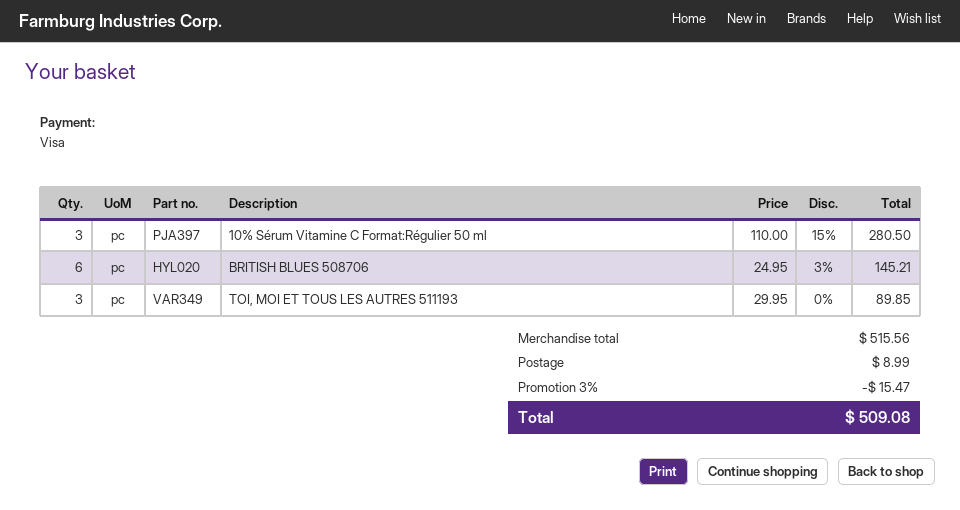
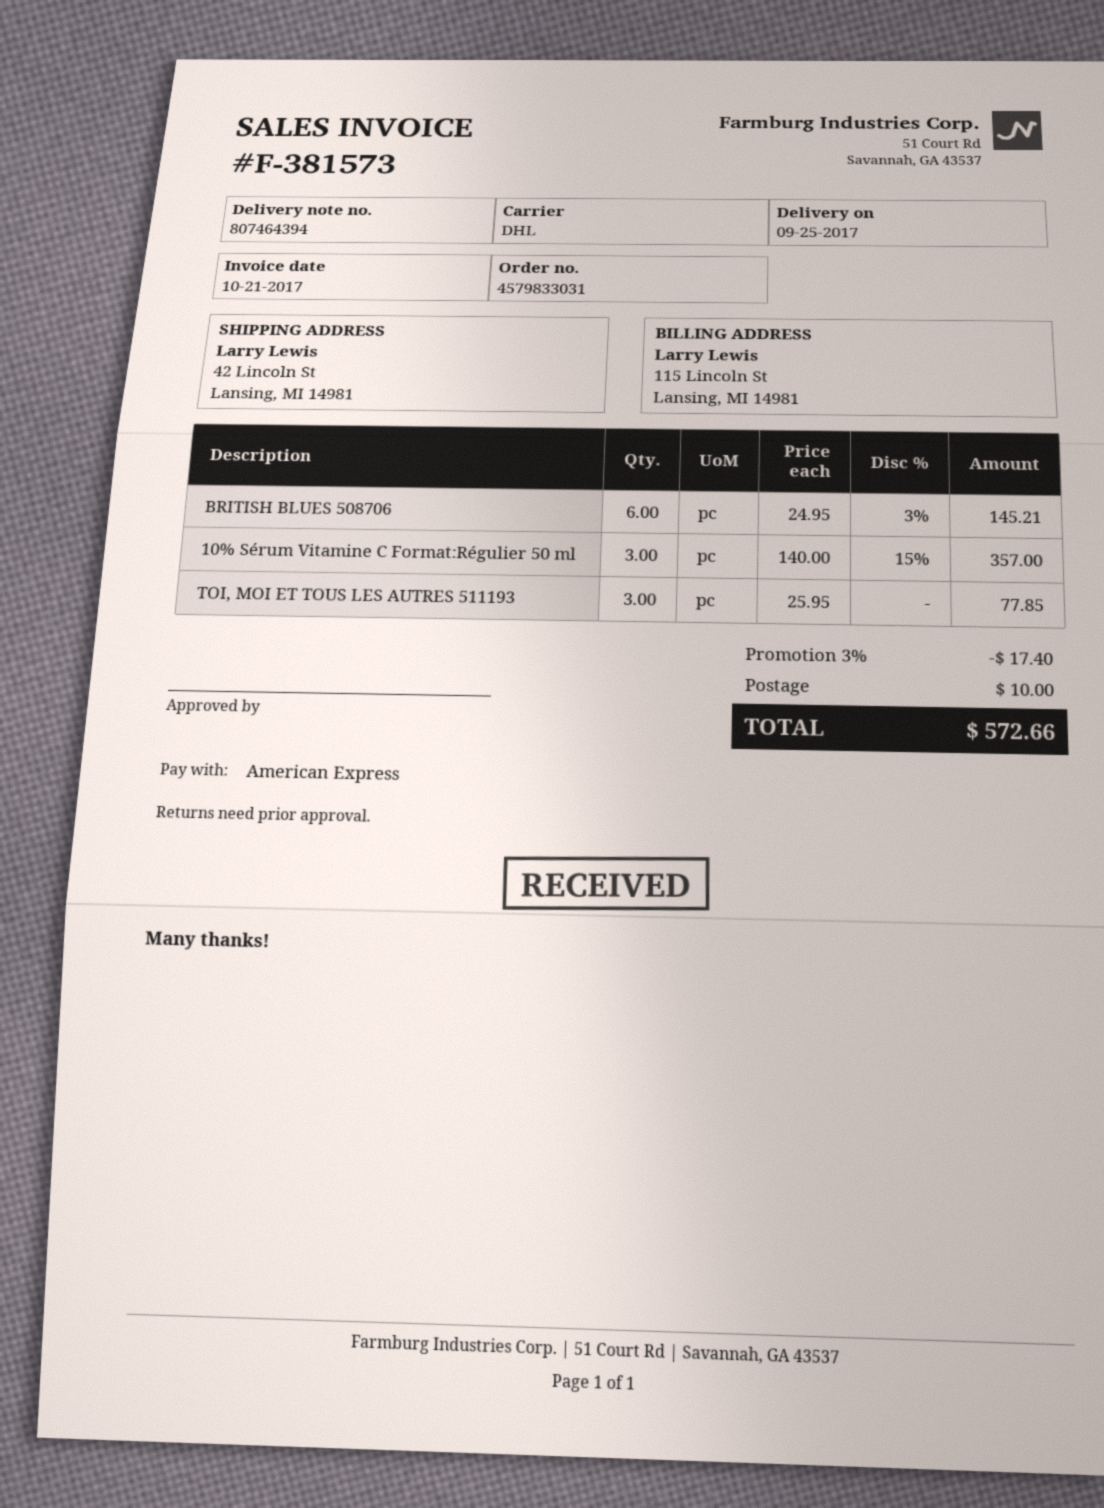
payment method: Visa -> American Express
10% Sérum Vitamine C Format:Régulier 50 ml: 3 x 110.00 - 15% = 280.50 -> 3 x 140.00 - 15% = 357.00
TOI, MOI ET TOUS LES AUTRES 511193: 3 x 29.95 = 89.85 -> 3 x 25.95 = 77.85
discount: 3% = 15.47 -> 3% = 17.40
shipping: 8.99 -> 10.00
total: 509.08 -> 572.66

